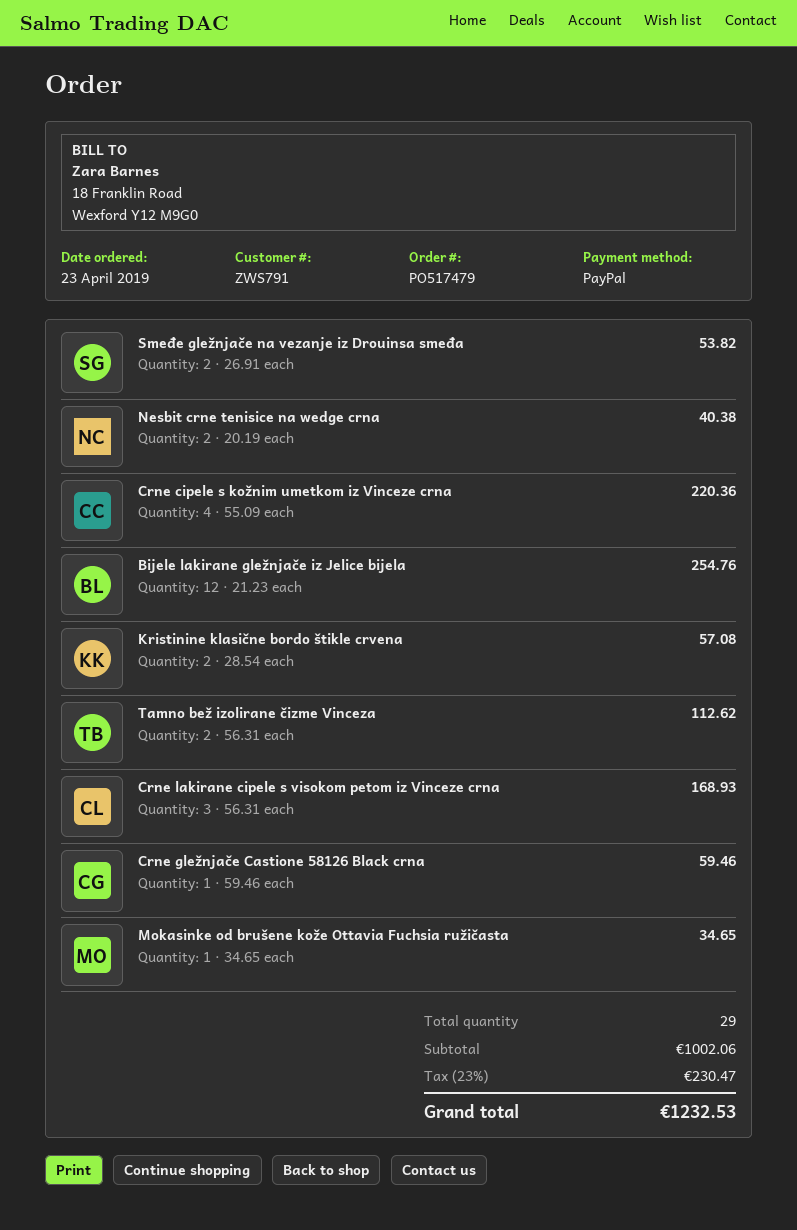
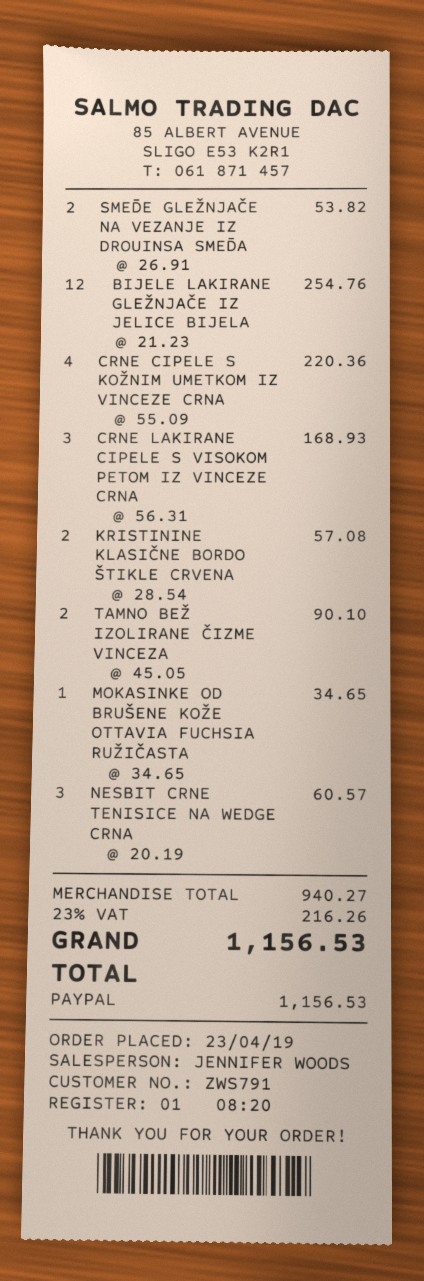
Nesbit crne tenisice na wedge crna: 2 x 20.19 = 40.38 -> 3 x 20.19 = 60.57
Tamno bež izolirane čizme Vinceza: 2 x 56.31 = 112.62 -> 2 x 45.05 = 90.10
Crne gležnjače Castione 58126 Black crna: 1 x 59.46 = 59.46 -> none
subtotal: 1002.06 -> 940.27
tax: 23% = 230.47 -> 23% = 216.26
total: 1232.53 -> 1156.53

